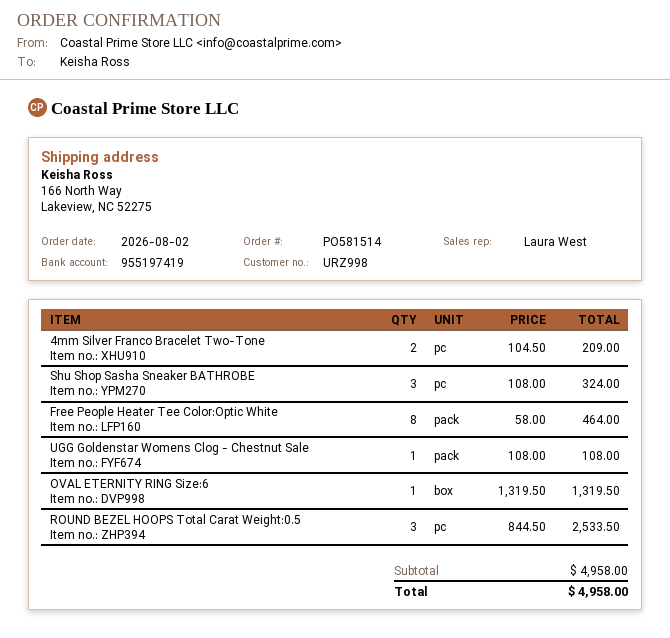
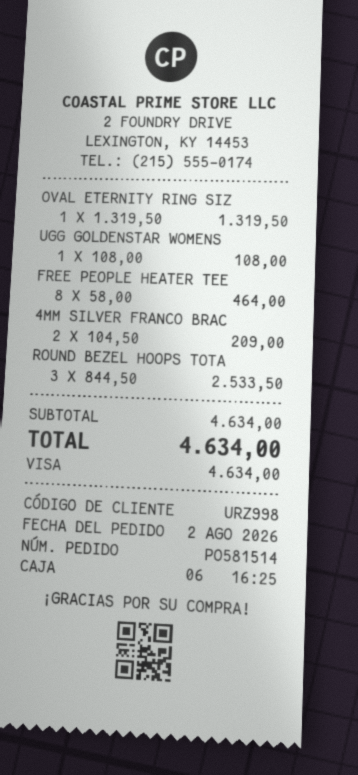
Shu Shop Sasha Sneaker BATHROBE: 3 x 108.00 = 324.00 -> none
subtotal: 4958.00 -> 4634.00
total: 4958.00 -> 4634.00

